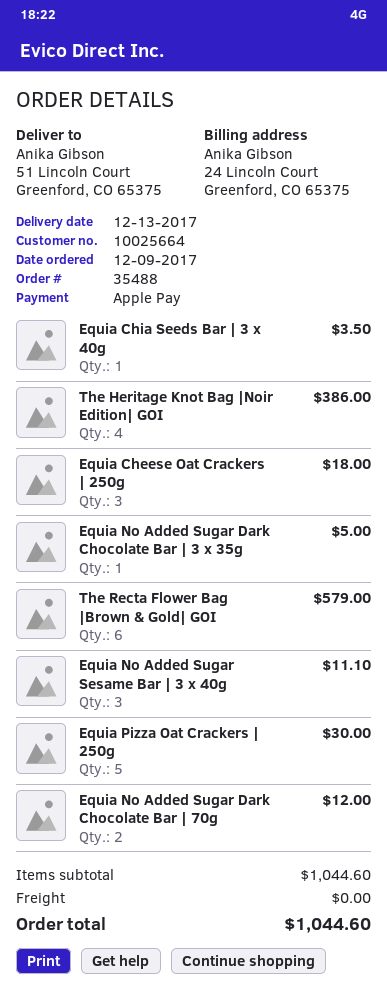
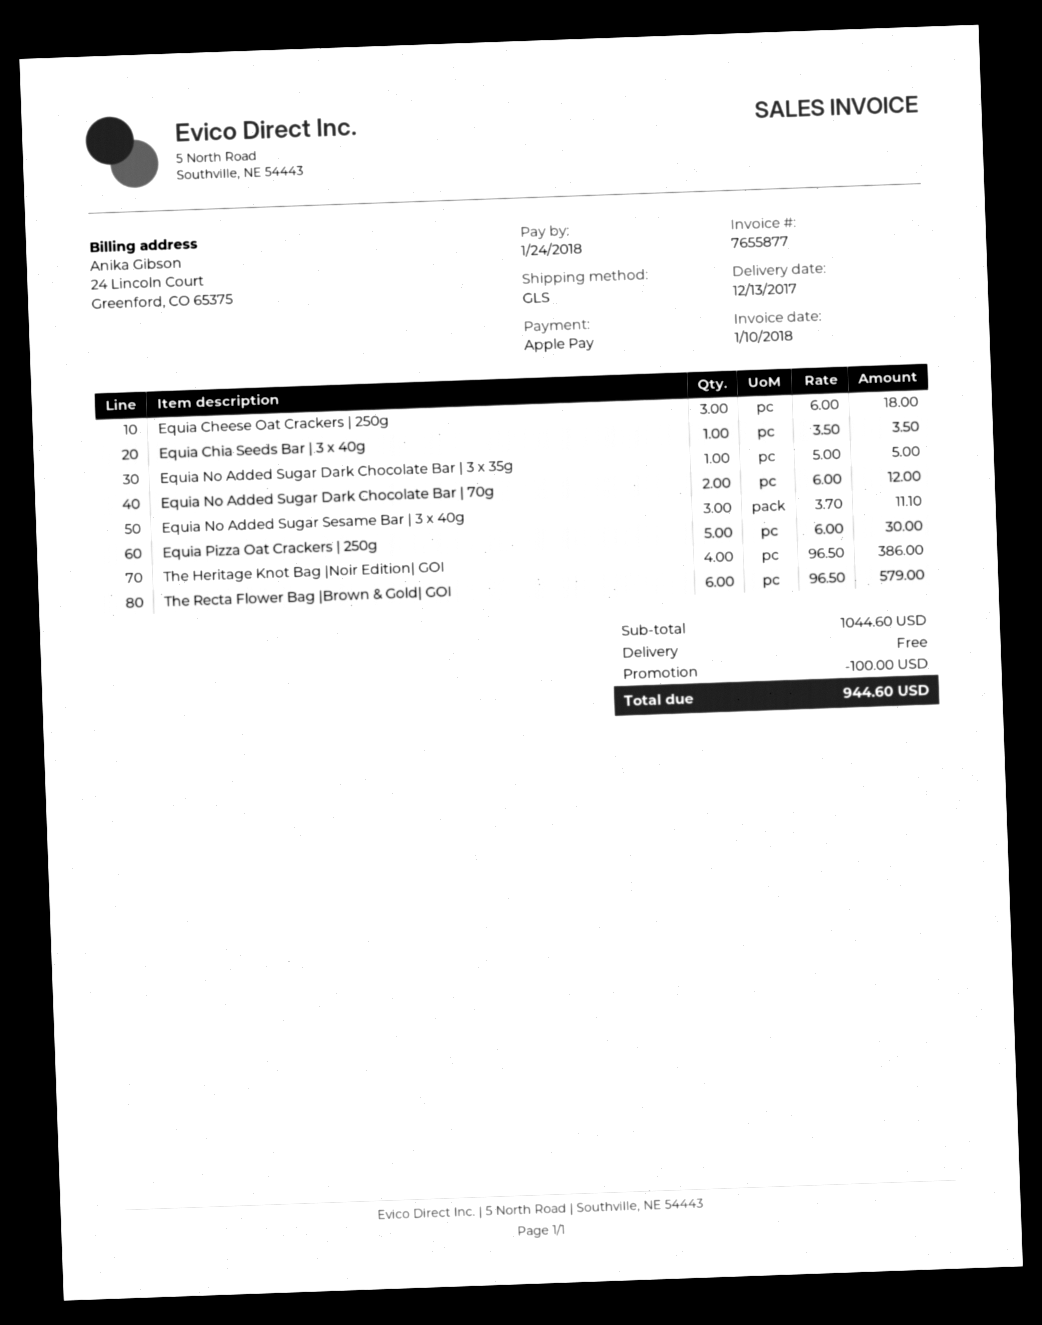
discount: none -> 100.00
total: 1044.60 -> 944.60

